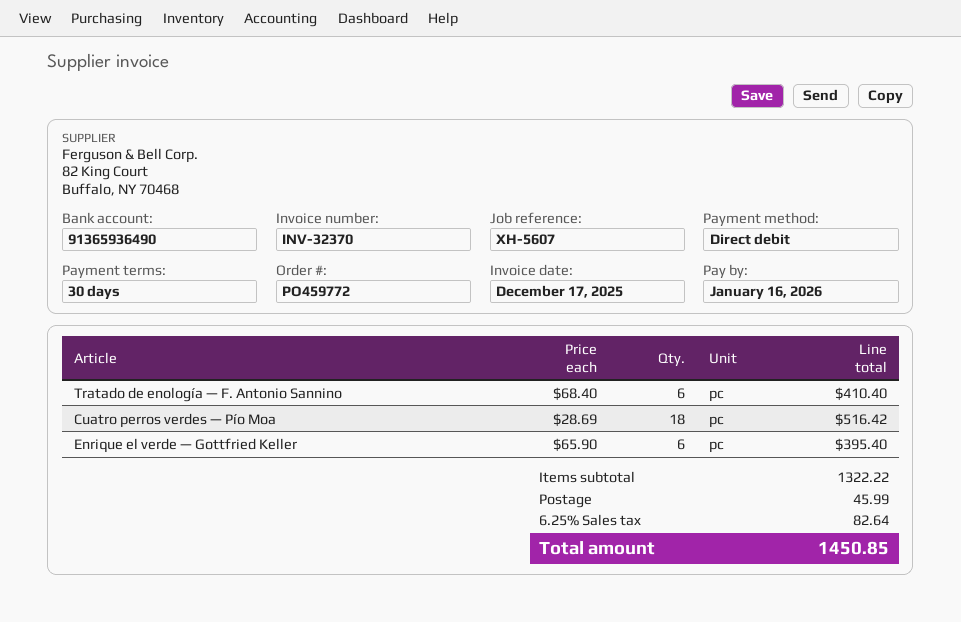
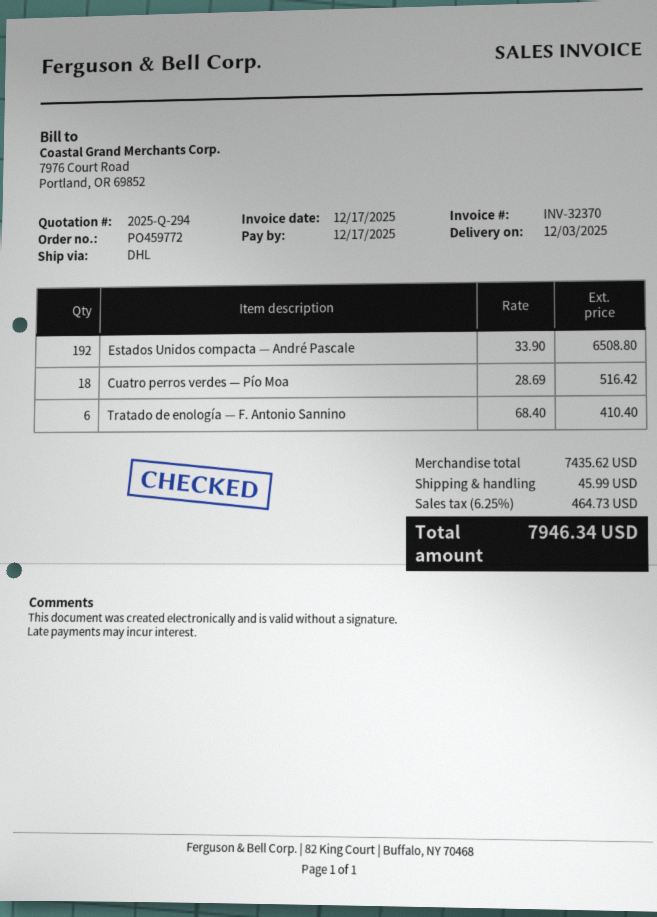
due date: 2026-01-16 -> 2025-12-17
Enrique el verde — Gottfried Keller: 6 x 65.90 = 395.40 -> none
Estados Unidos compacta — André Pascale: none -> 192 x 33.90 = 6508.80
subtotal: 1322.22 -> 7435.62
tax: 6.25% = 82.64 -> 6.25% = 464.73
total: 1450.85 -> 7946.34

